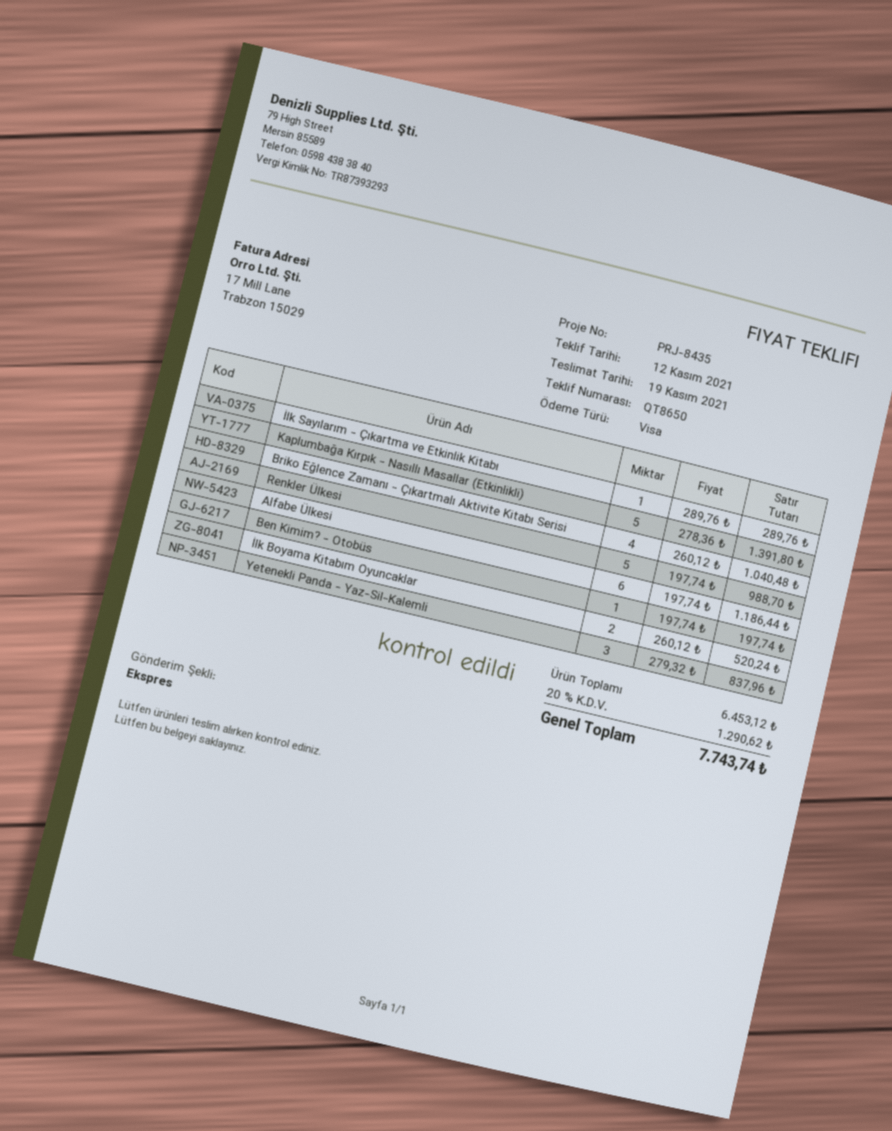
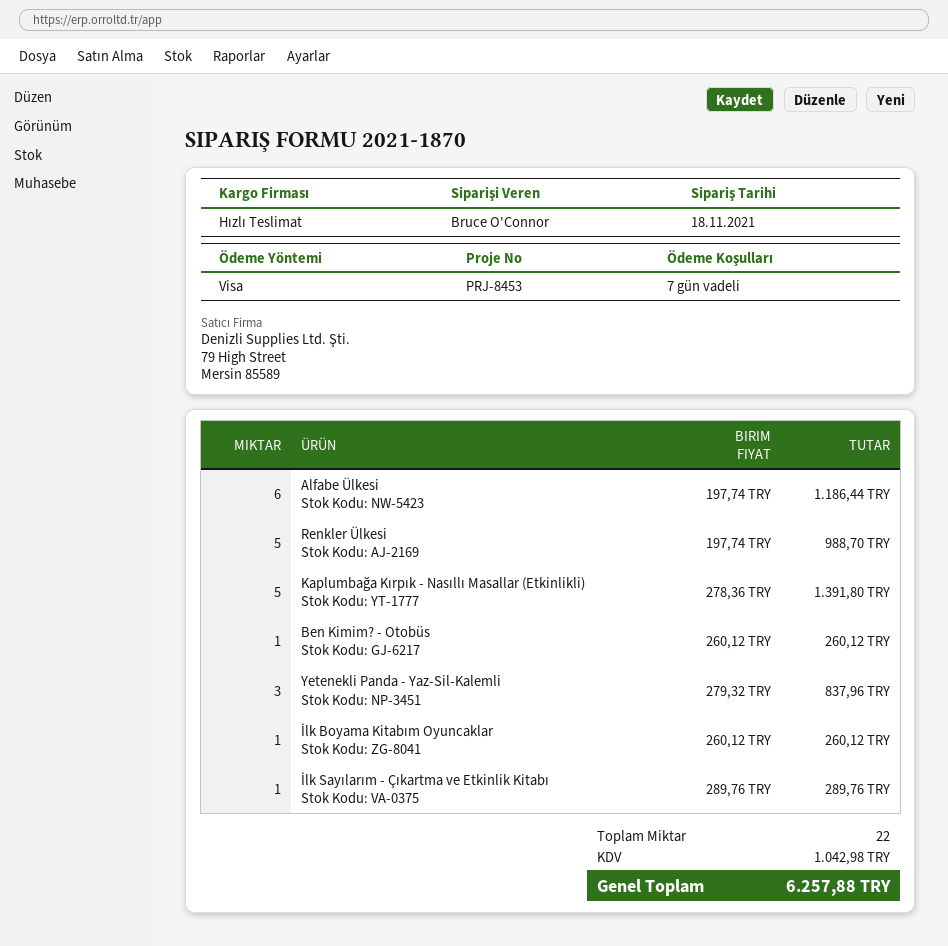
reference: PRJ-8435 -> PRJ-8453
Briko Eğlence Zamanı - Çıkartmalı Aktivite Kitabı Serisi: 4 x 260.12 = 1040.48 -> none
Ben Kimim? - Otobüs: 1 x 197.74 = 197.74 -> 1 x 260.12 = 260.12
İlk Boyama Kitabım Oyuncaklar: 2 x 260.12 = 520.24 -> 1 x 260.12 = 260.12
tax: 1290.62 -> 1042.98
total: 7743.74 -> 6257.88

